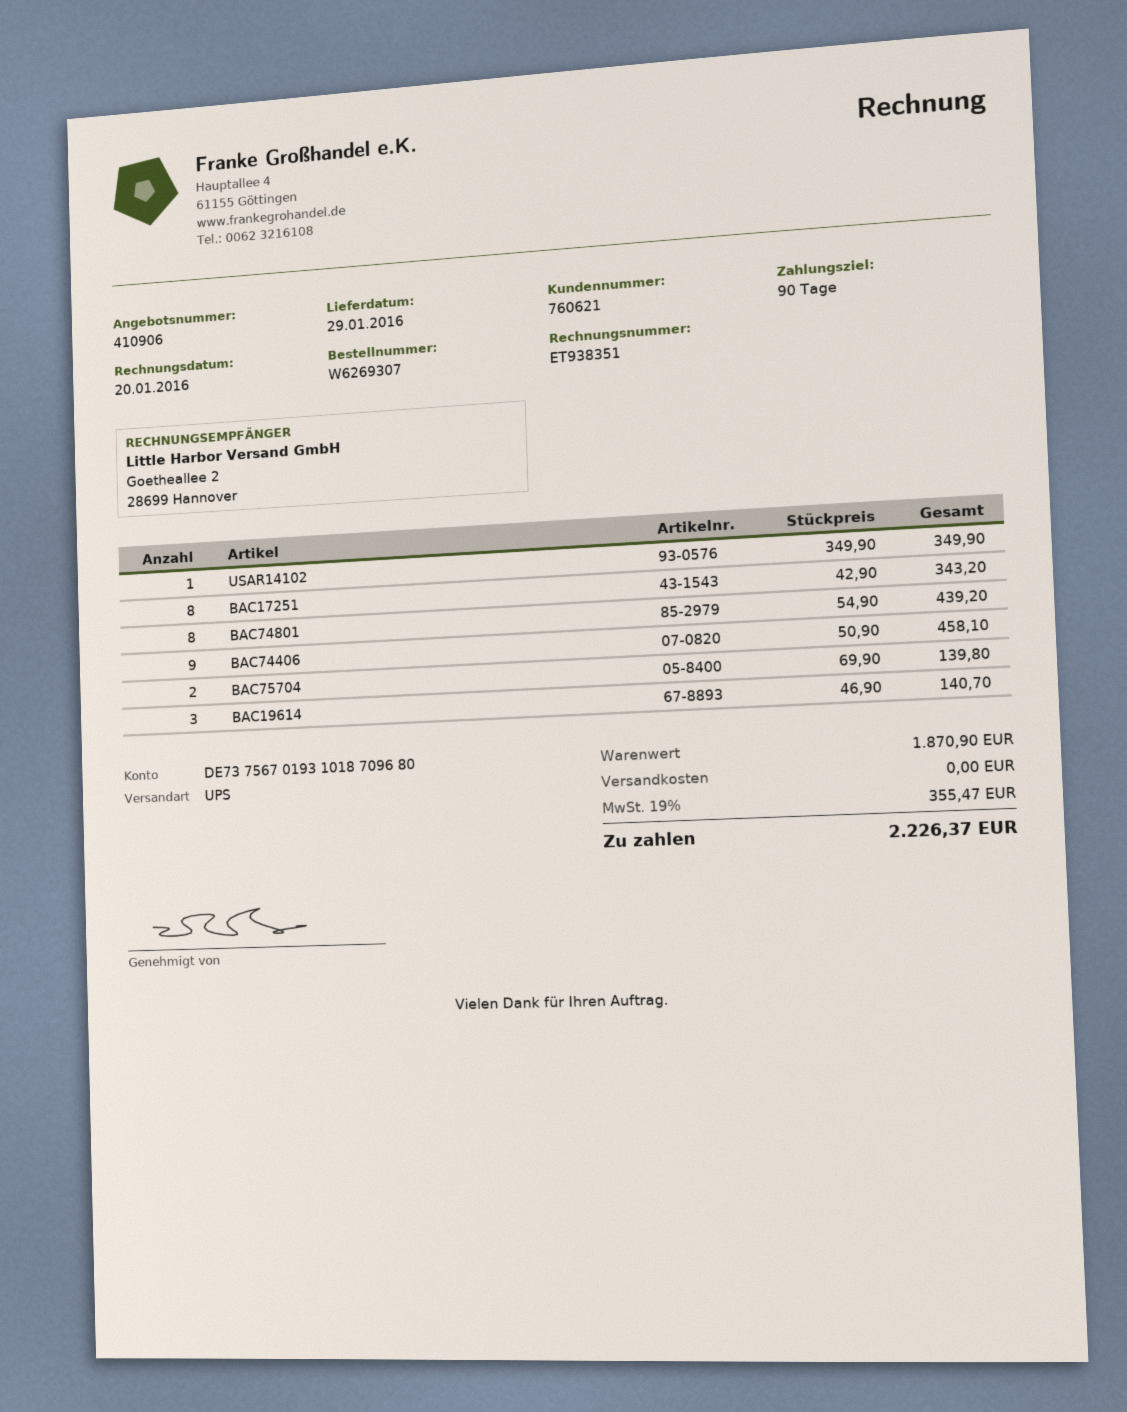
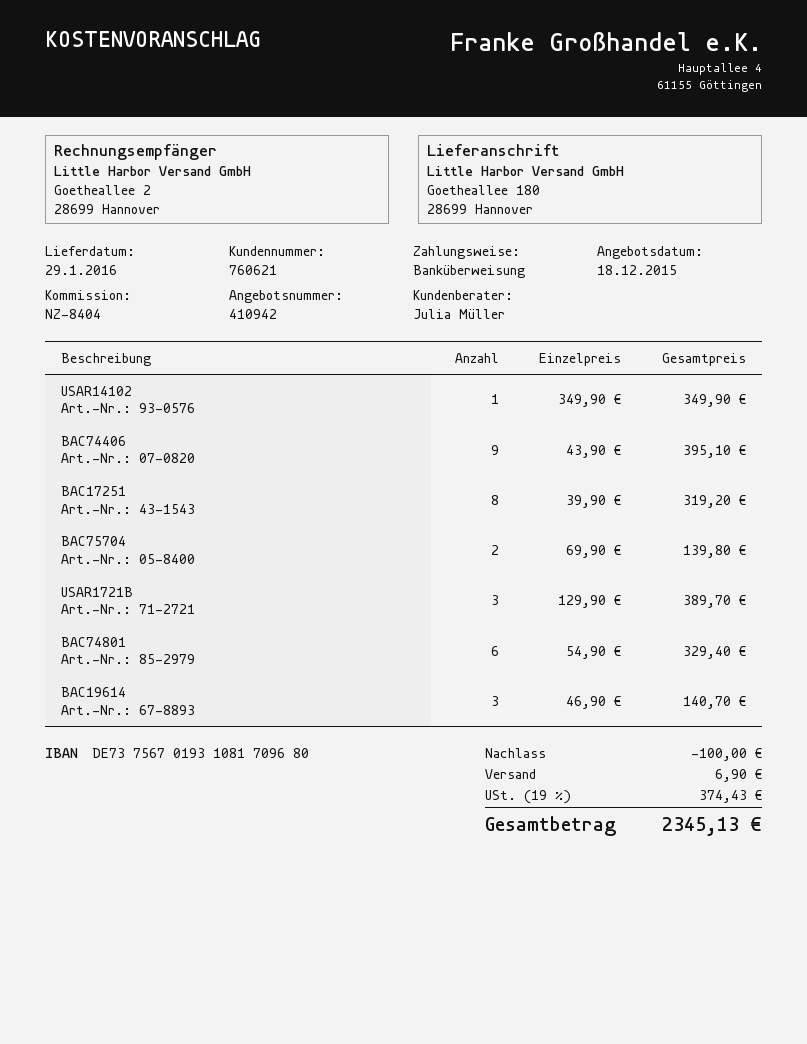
quote number: 410906 -> 410942
bank account: DE73756701931018709680 -> DE73756701931081709680
BAC17251: 8 x 42.90 = 343.20 -> 8 x 39.90 = 319.20
BAC74801: 8 x 54.90 = 439.20 -> 6 x 54.90 = 329.40
BAC74406: 9 x 50.90 = 458.10 -> 9 x 43.90 = 395.10
USAR1721B: none -> 3 x 129.90 = 389.70
discount: none -> 100.00
shipping: 0.00 -> 6.90
tax: 19% = 355.47 -> 19% = 374.43
total: 2226.37 -> 2345.13

